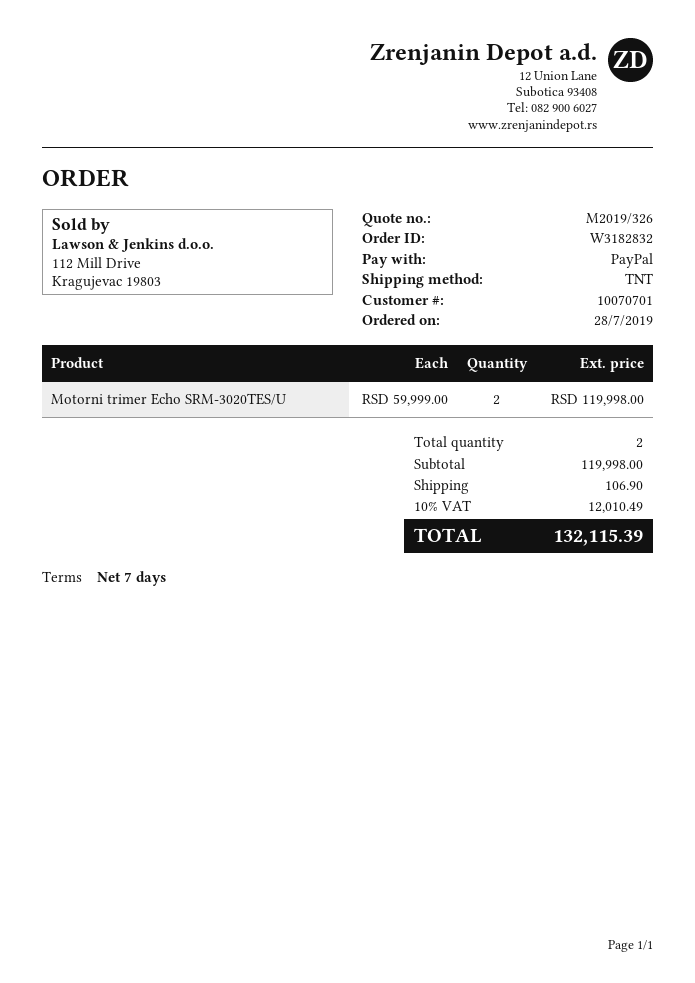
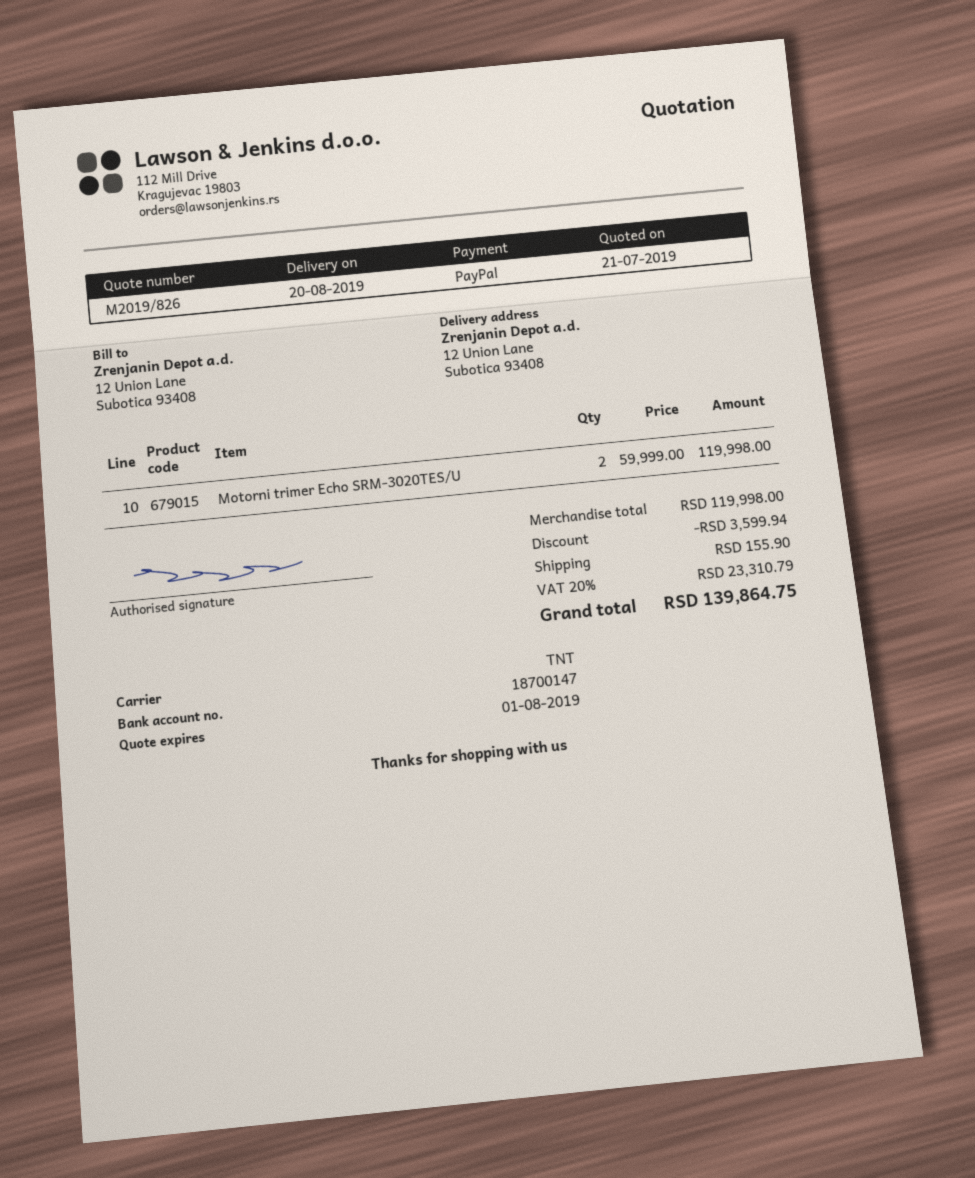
quote number: M2019/326 -> M2019/826
discount: none -> 3599.94
shipping: 106.90 -> 155.90
tax: 10% = 12010.49 -> 20% = 23310.79
total: 132115.39 -> 139864.75

